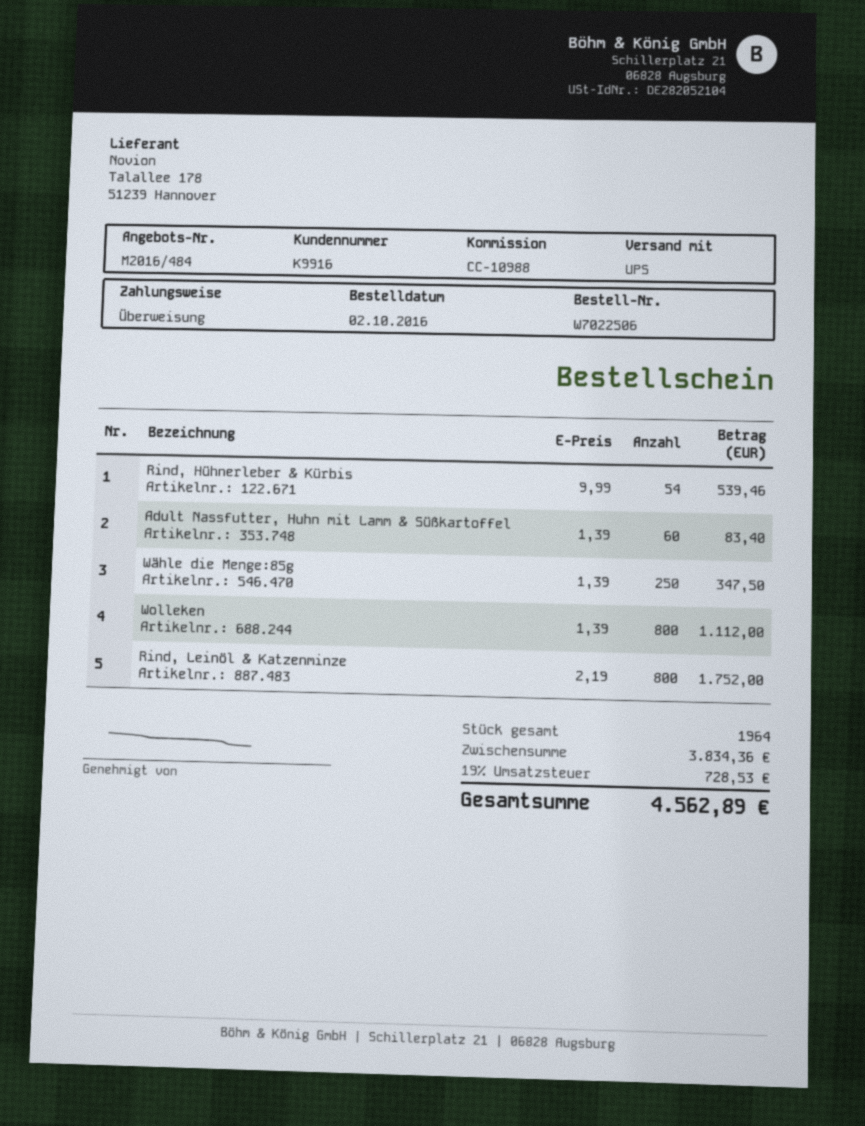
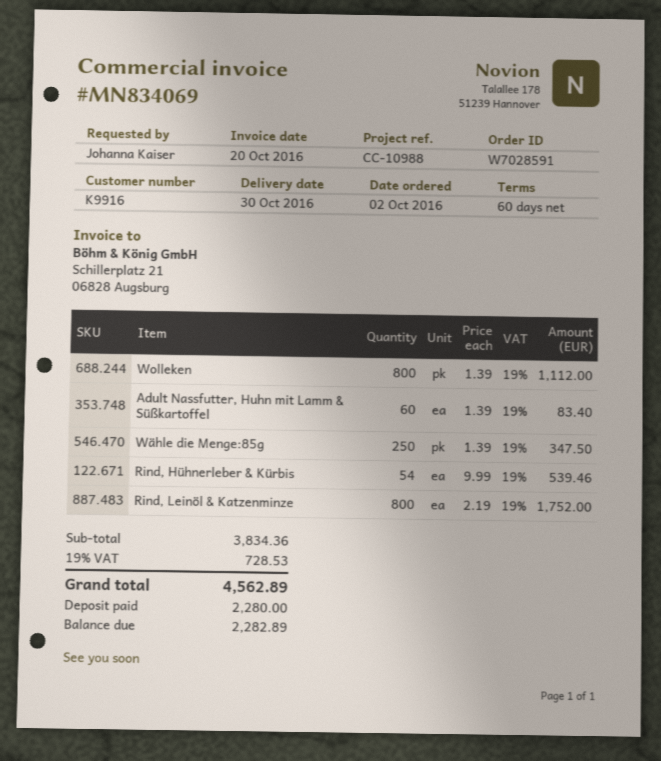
order number: W7022506 -> W7028591

